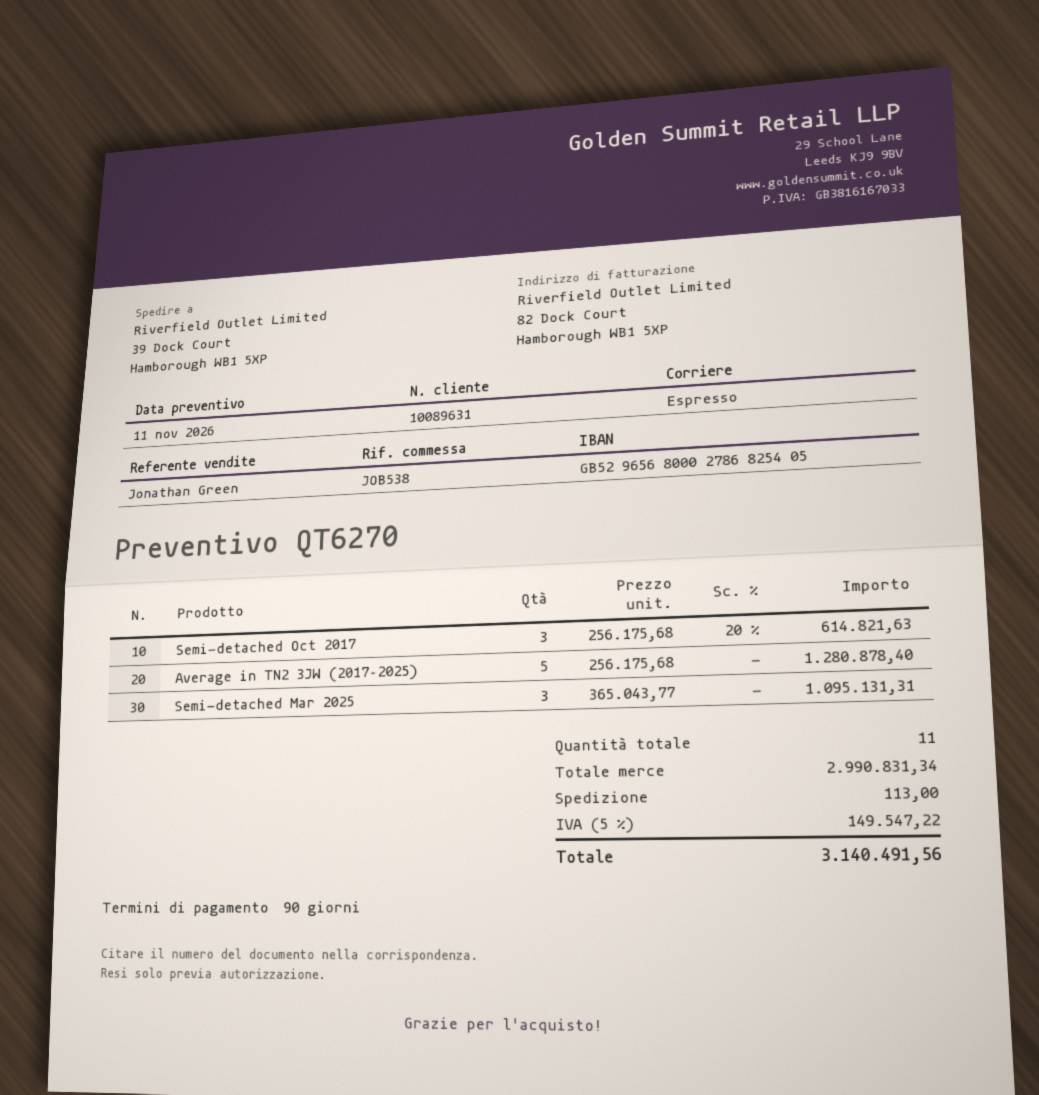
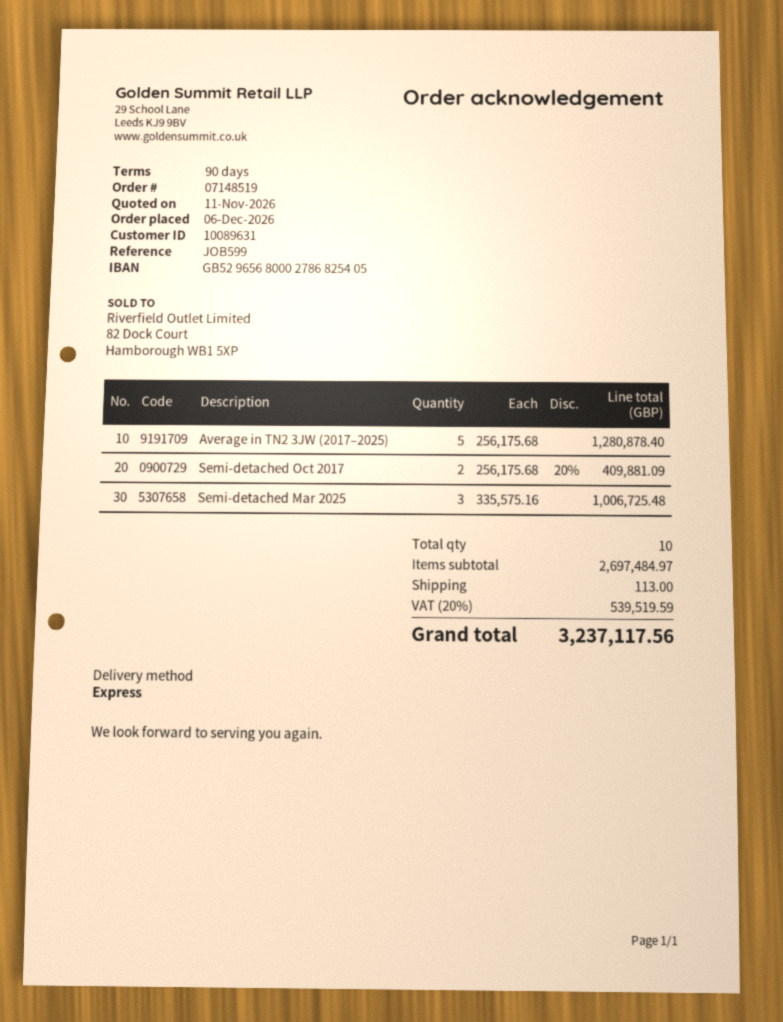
reference: JOB538 -> JOB599
Semi-detached Oct 2017: 3 x 256175.68 - 20% = 614821.63 -> 2 x 256175.68 - 20% = 409881.09
Semi-detached Mar 2025: 3 x 365043.77 = 1095131.31 -> 3 x 335575.16 = 1006725.48
total quantity: 11 -> 10
subtotal: 2990831.34 -> 2697484.97
tax: 5% = 149547.22 -> 20% = 539519.59
total: 3140491.56 -> 3237117.56

